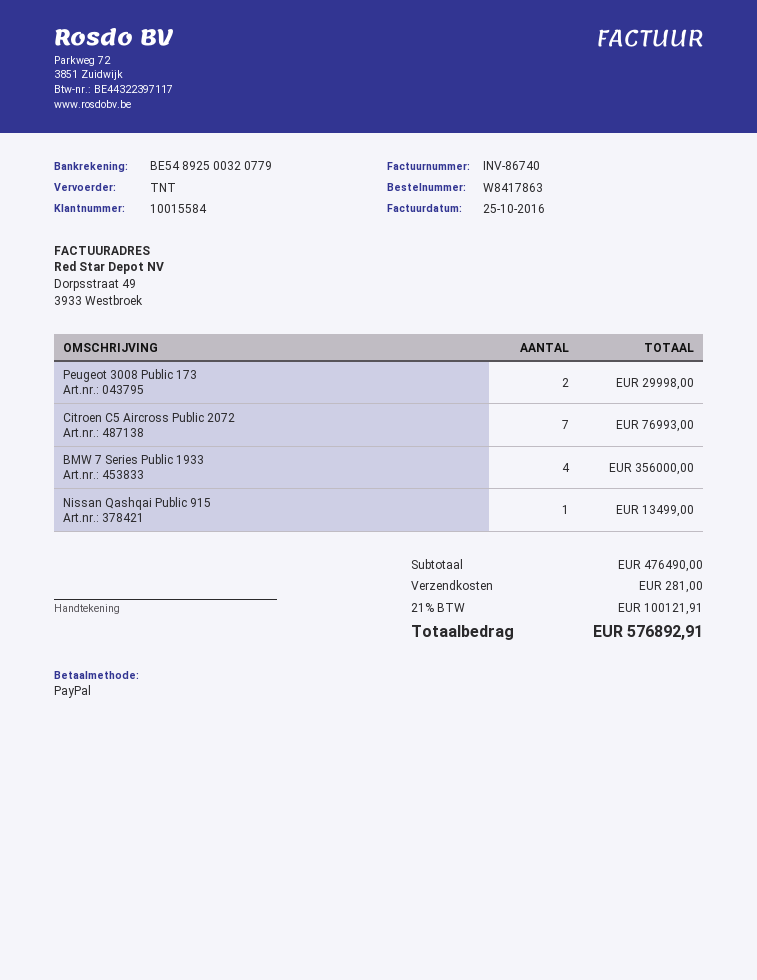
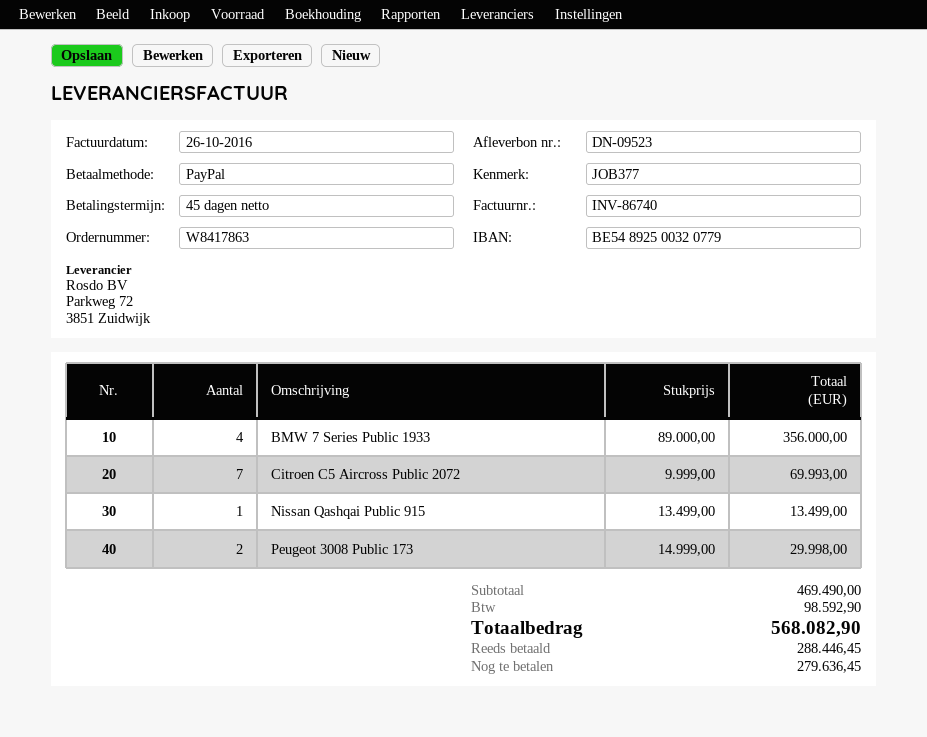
invoice date: 2016-10-25 -> 2016-10-26
Citroen C5 Aircross Public 2072: 7 for 76993.00 -> 7 for 69993.00
subtotal: 476490.00 -> 469490.00
shipping: 281.00 -> none
tax: 100121.91 -> 98592.90
total: 576892.91 -> 568082.90

